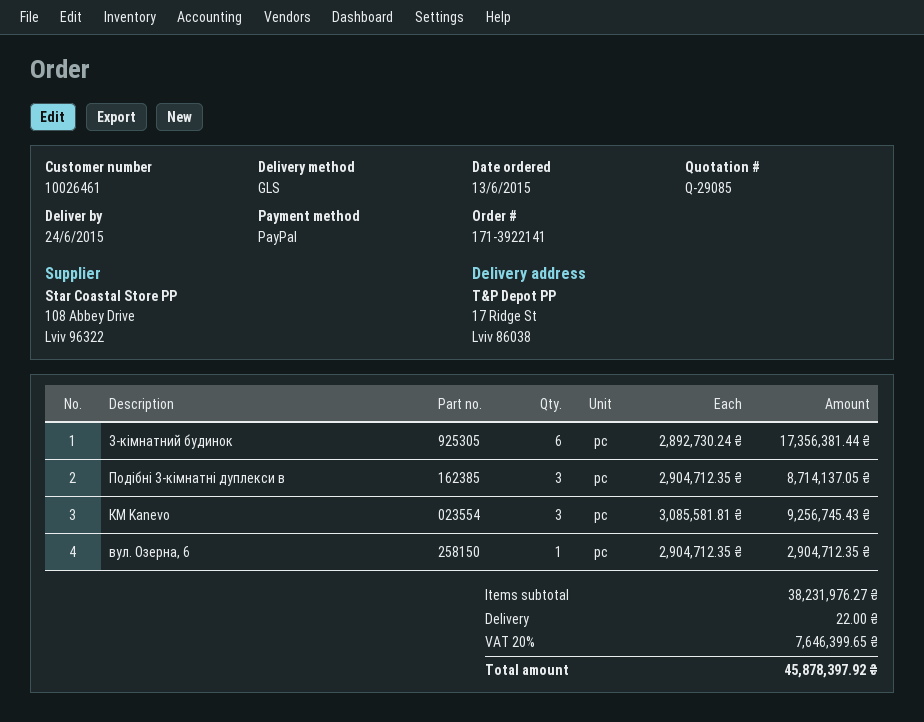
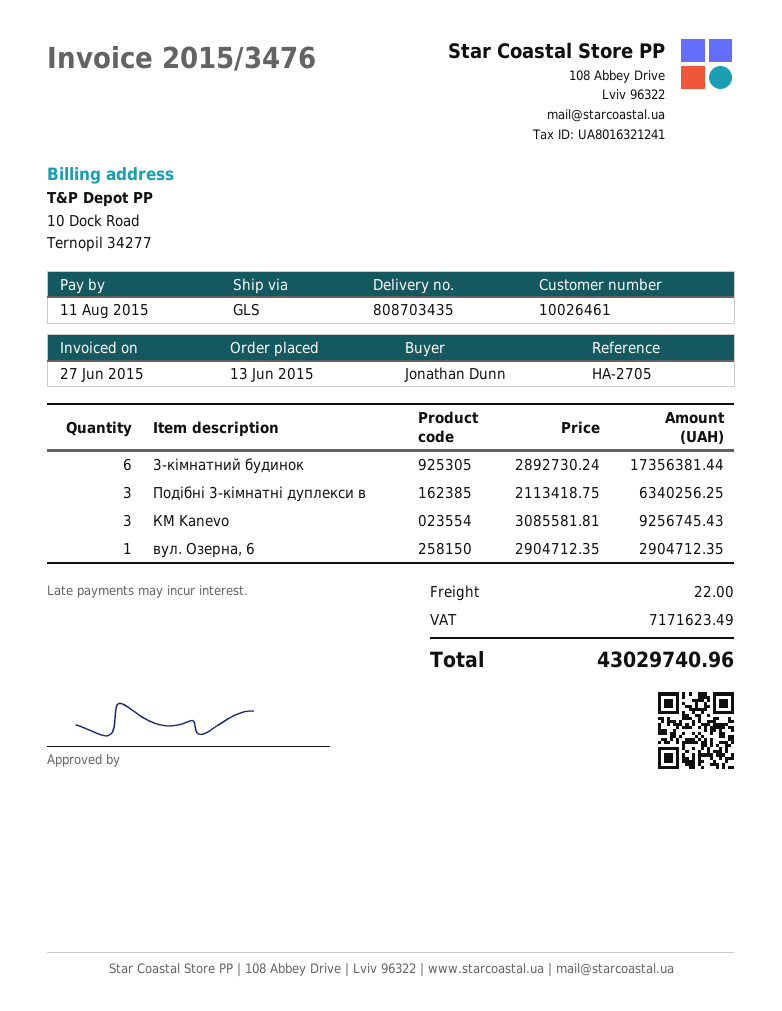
Подібні 3-кімнатні дуплекси в: 3 x 2904712.35 = 8714137.05 -> 3 x 2113418.75 = 6340256.25
tax: 7646399.65 -> 7171623.49
total: 45878397.92 -> 43029740.96

